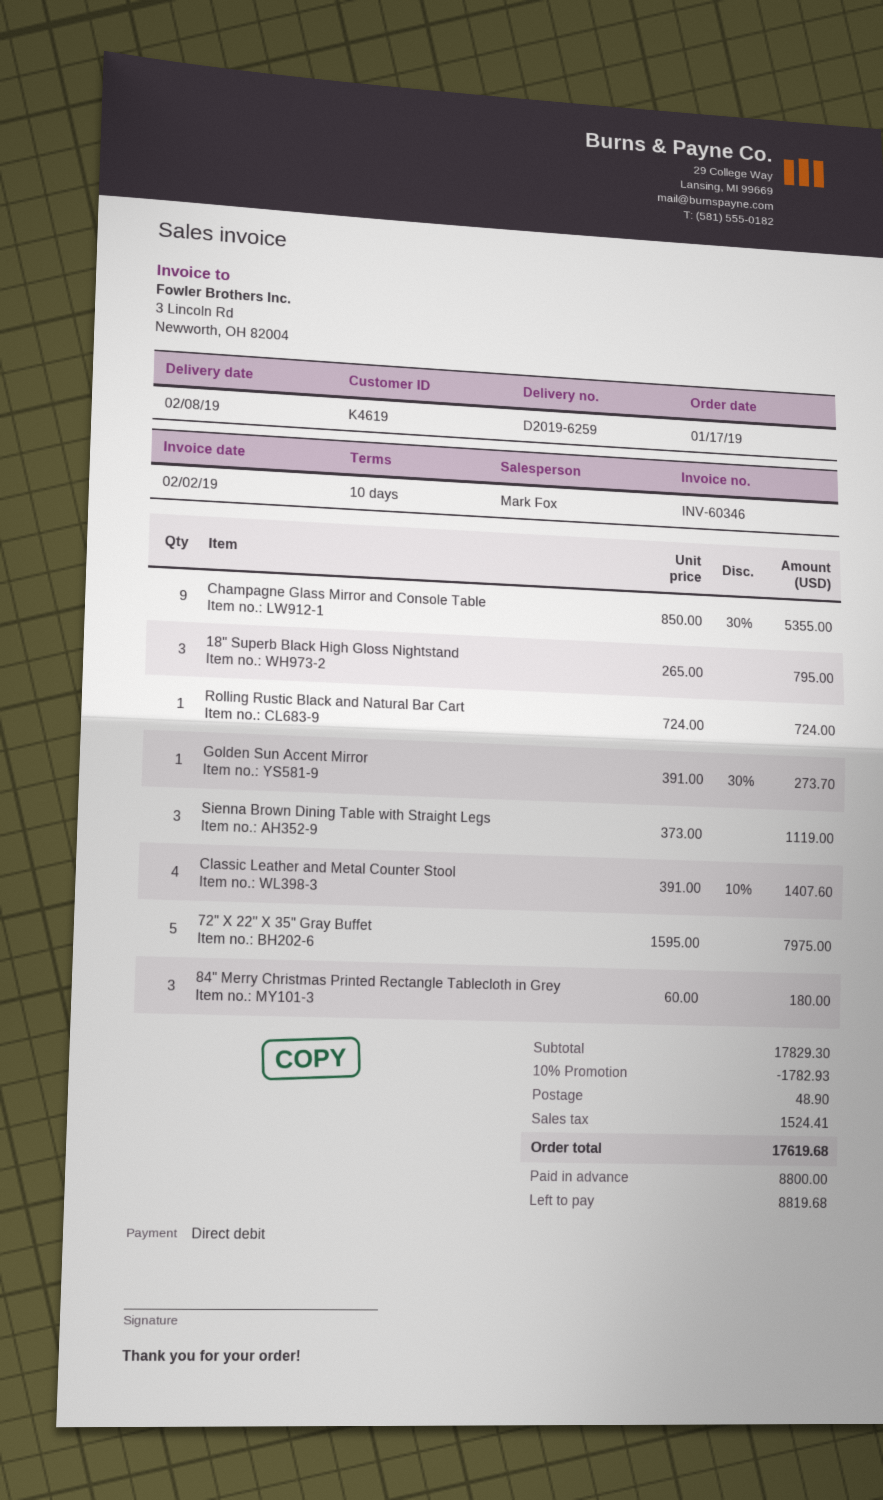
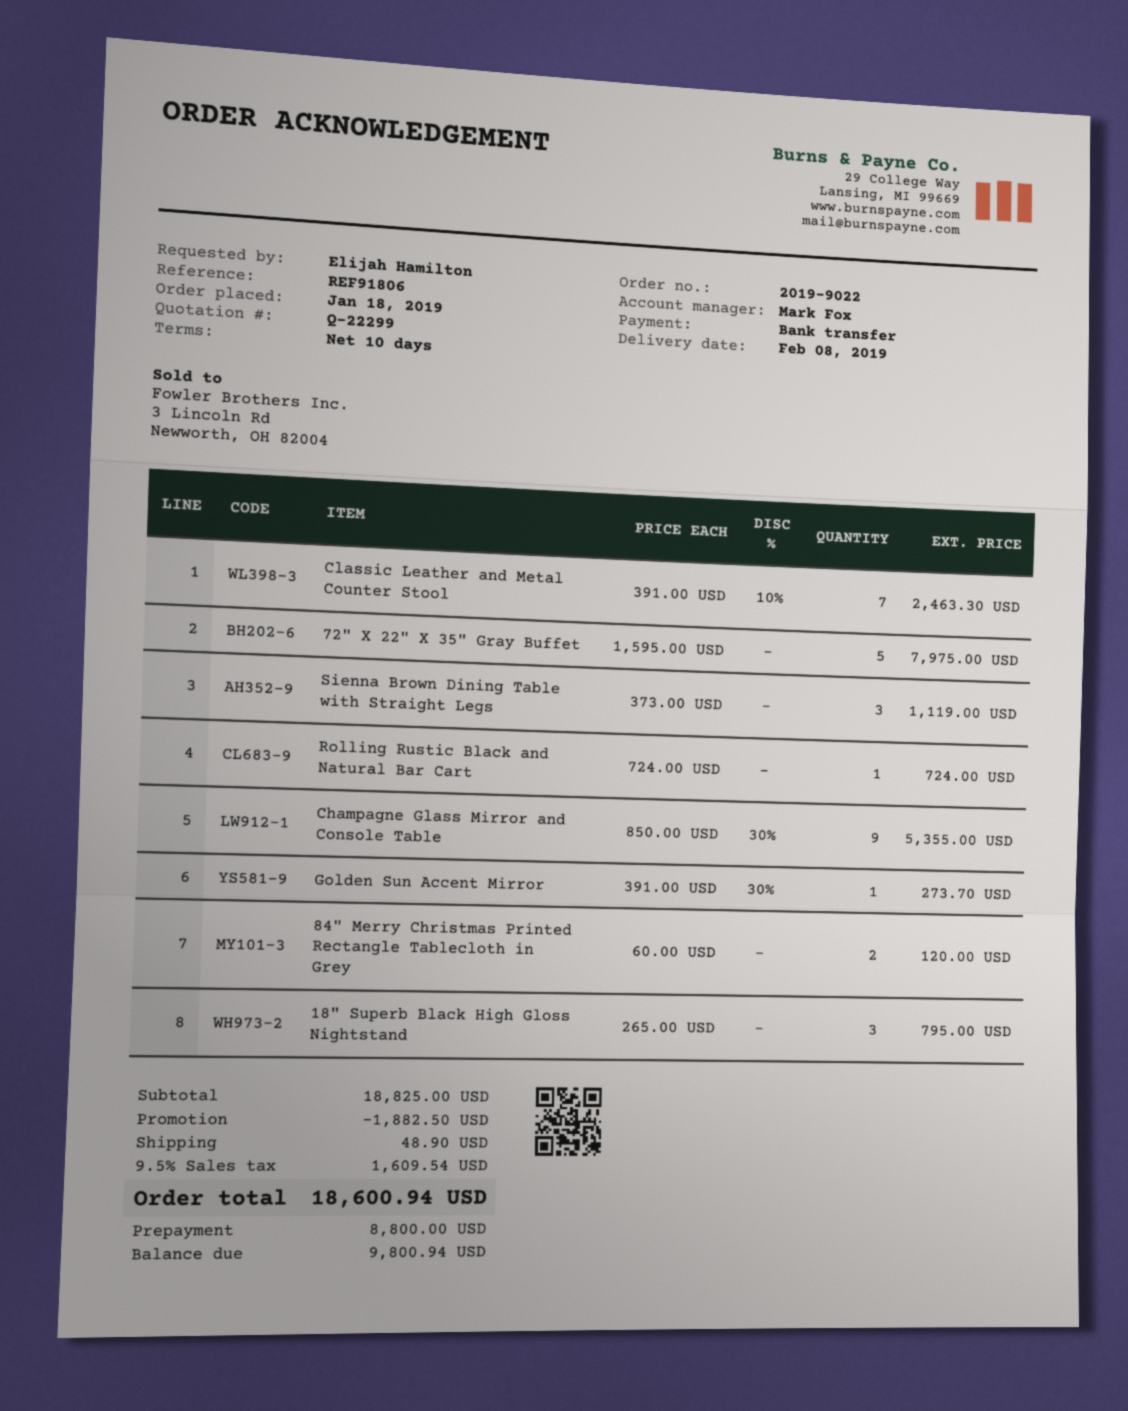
order date: 2019-01-17 -> 2019-01-18
payment method: direct debit -> bank transfer
Classic Leather and Metal Counter Stool: 4 x 391.00 - 10% = 1407.60 -> 7 x 391.00 - 10% = 2463.30
84" Merry Christmas Printed Rectangle Tablecloth in Grey: 3 x 60.00 = 180.00 -> 2 x 60.00 = 120.00
subtotal: 17829.30 -> 18825.00
discount: 1782.93 -> 1882.50
tax: 1524.41 -> 1609.54
total: 17619.68 -> 18600.94
balance: 8819.68 -> 9800.94

